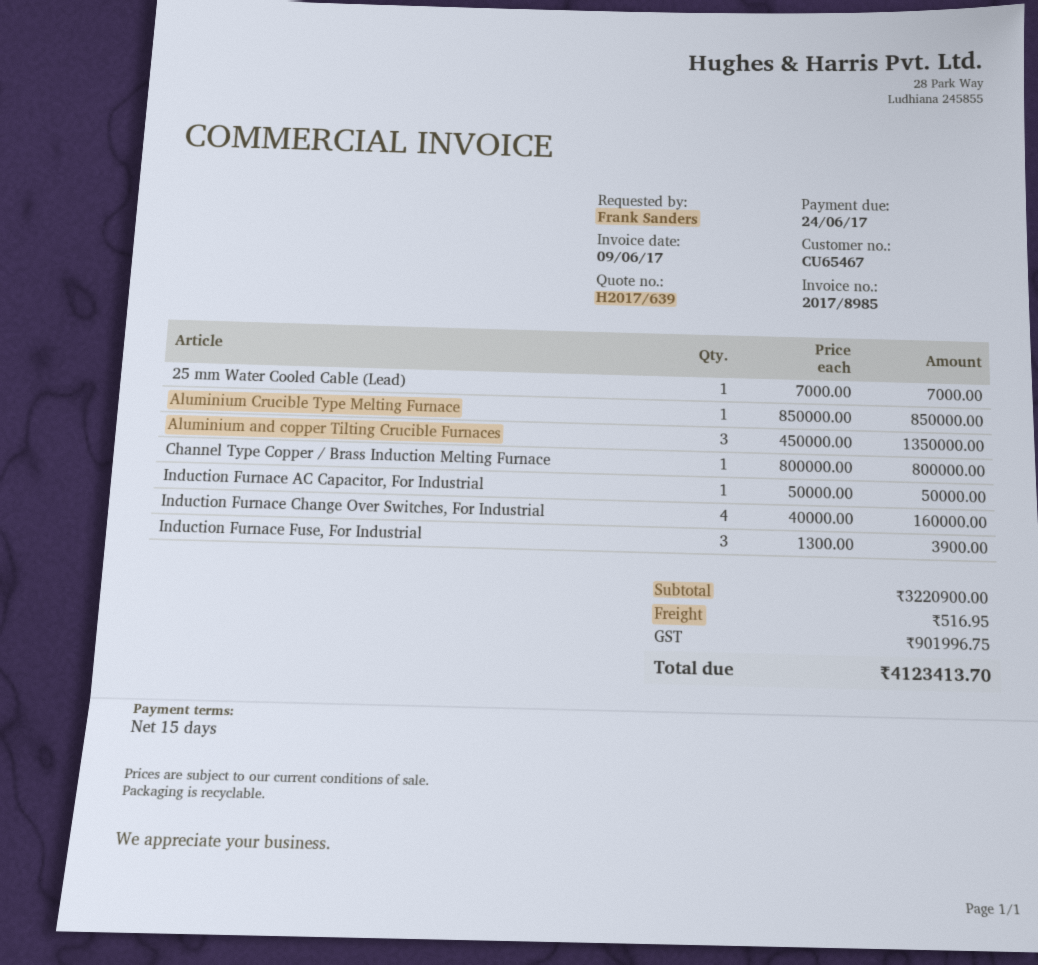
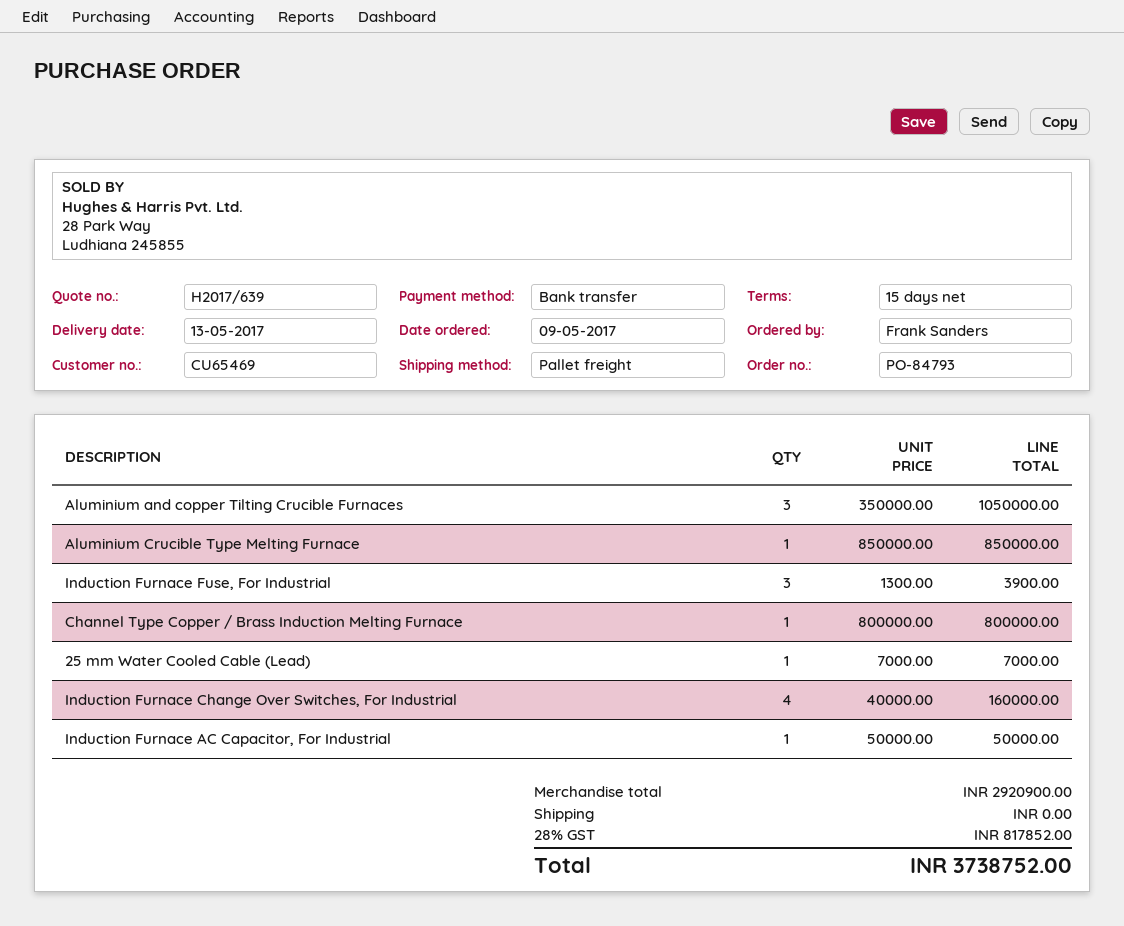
customer number: CU65467 -> CU65469
Aluminium and copper Tilting Crucible Furnaces: 3 x 450000.00 = 1350000.00 -> 3 x 350000.00 = 1050000.00
subtotal: 3220900.00 -> 2920900.00
shipping: 516.95 -> 0.00
tax: 901996.75 -> 817852.00
total: 4123413.70 -> 3738752.00

